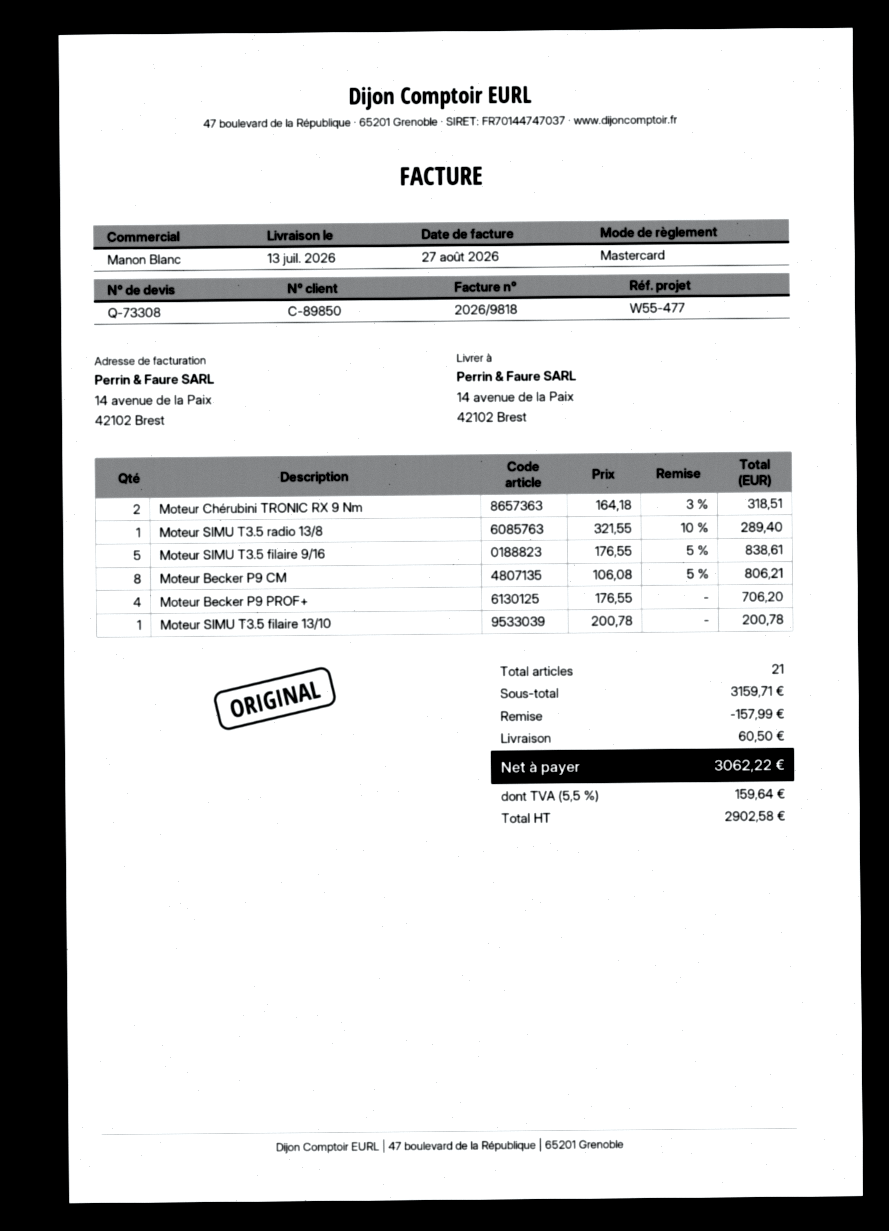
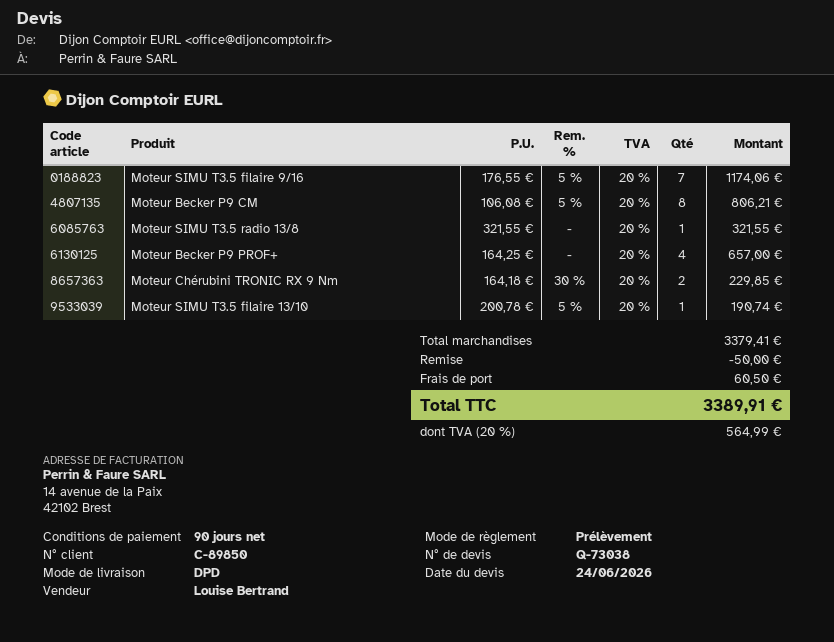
quote number: Q-73308 -> Q-73038
sales rep: Manon Blanc -> Louise Bertrand
payment method: Mastercard -> direct debit
Moteur Chérubini TRONIC RX 9 Nm: 2 x 164.18 - 3% = 318.51 -> 2 x 164.18 - 30% = 229.85
Moteur SIMU T3.5 radio 13/8: 1 x 321.55 - 10% = 289.40 -> 1 x 321.55 = 321.55
Moteur SIMU T3.5 filaire 9/16: 5 x 176.55 - 5% = 838.61 -> 7 x 176.55 - 5% = 1174.06
Moteur Becker P9 PROF+: 4 x 176.55 = 706.20 -> 4 x 164.25 = 657.00
Moteur SIMU T3.5 filaire 13/10: 1 x 200.78 = 200.78 -> 1 x 200.78 - 5% = 190.74
subtotal: 3159.71 -> 3379.41
discount: 157.99 -> 50.00
tax: 5.5% = 159.64 -> 20% = 564.99
total: 3062.22 -> 3389.91

